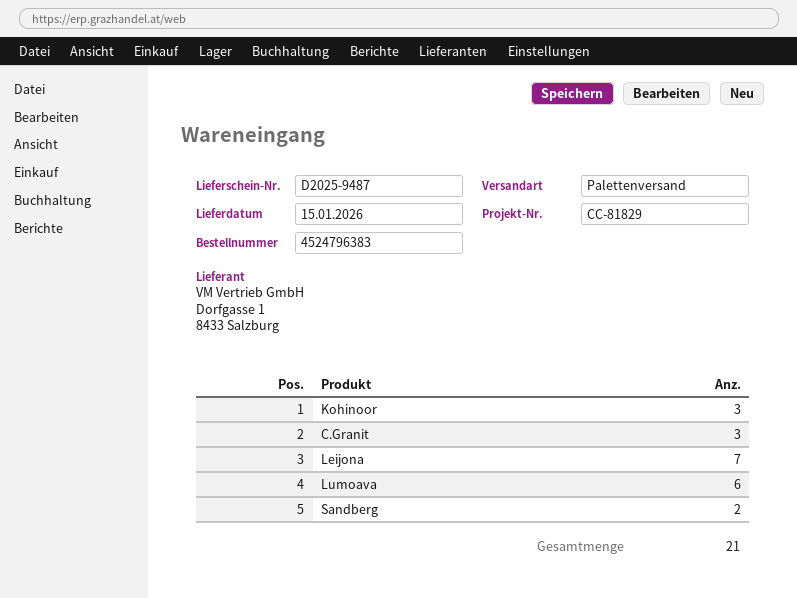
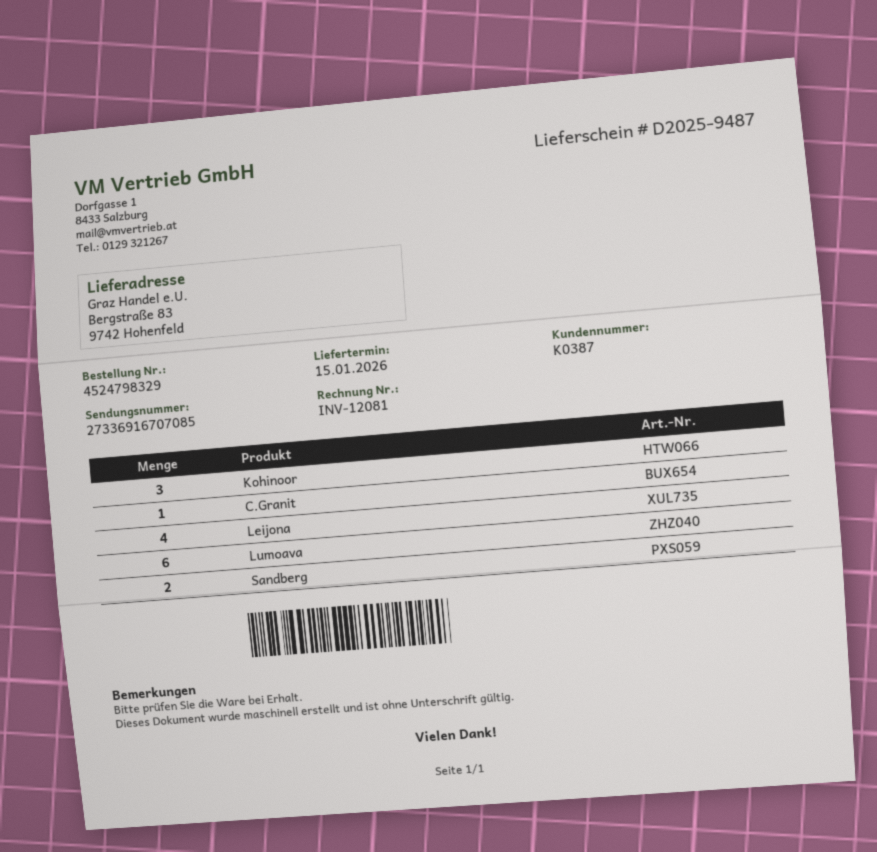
order number: 4524796383 -> 4524798329
C.Granit: 3 -> 1
Leijona: 7 -> 4

